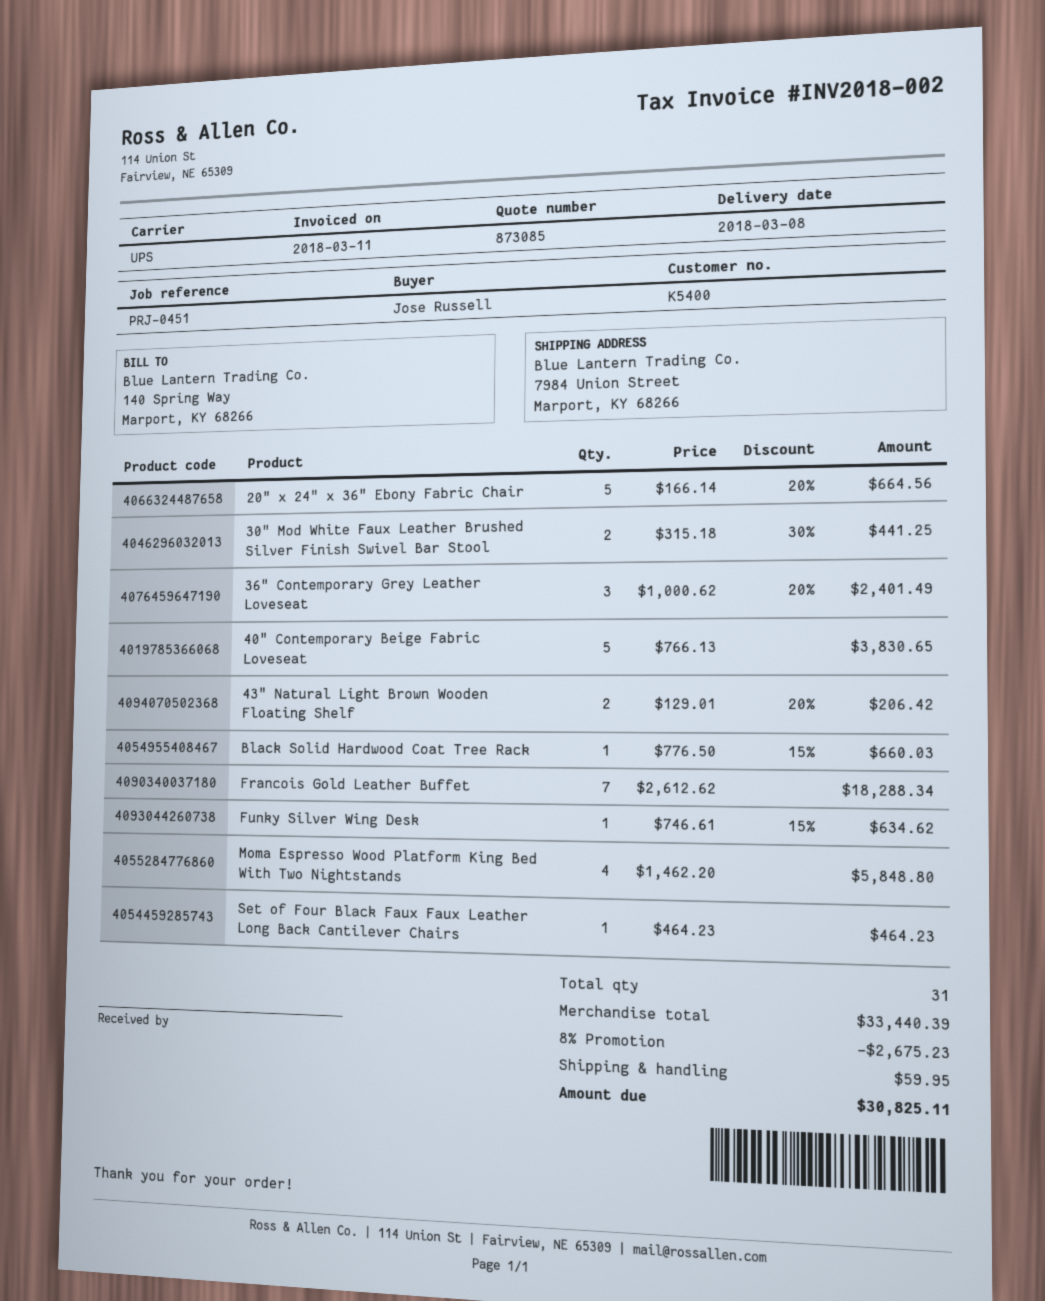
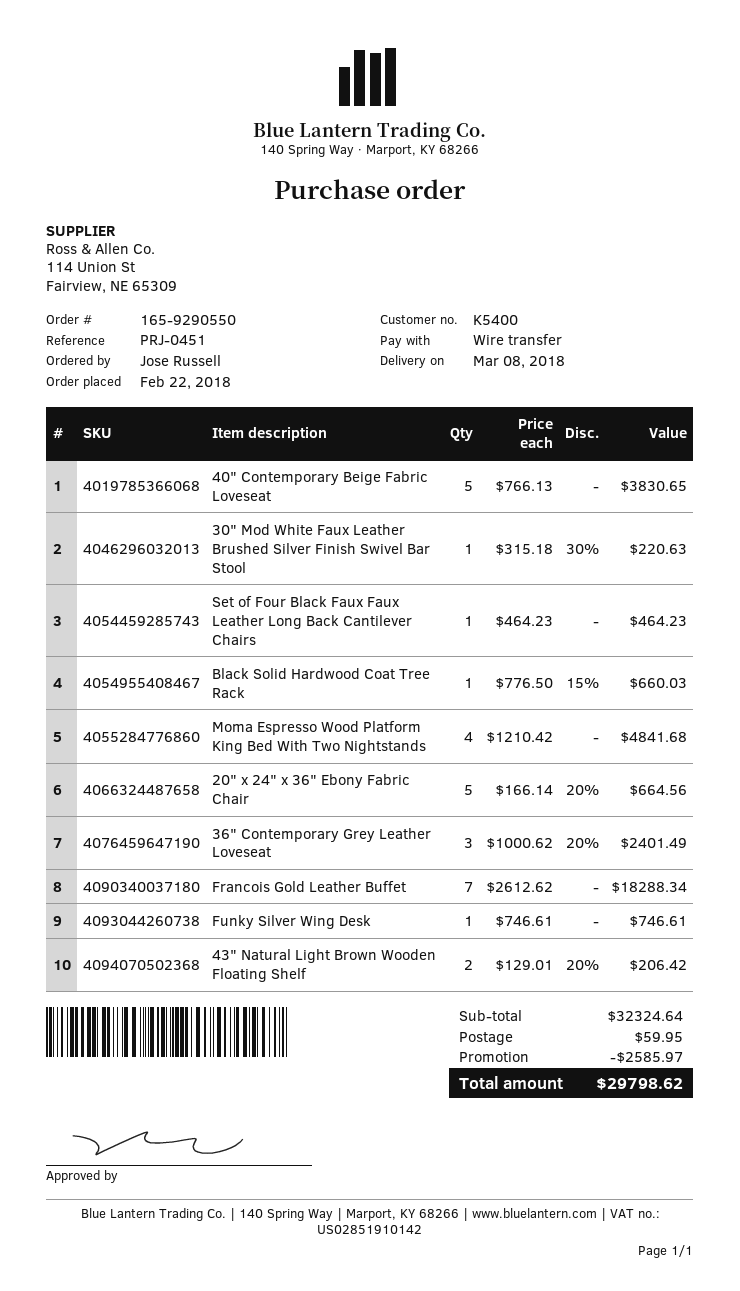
30" Mod White Faux Leather Brushed Silver Finish Swivel Bar Stool: 2 x 315.18 - 30% = 441.25 -> 1 x 315.18 - 30% = 220.63
Funky Silver Wing Desk: 1 x 746.61 - 15% = 634.62 -> 1 x 746.61 = 746.61
Moma Espresso Wood Platform King Bed With Two Nightstands: 4 x 1462.20 = 5848.80 -> 4 x 1210.42 = 4841.68
subtotal: 33440.39 -> 32324.64
discount: 2675.23 -> 2585.97
total: 30825.11 -> 29798.62

